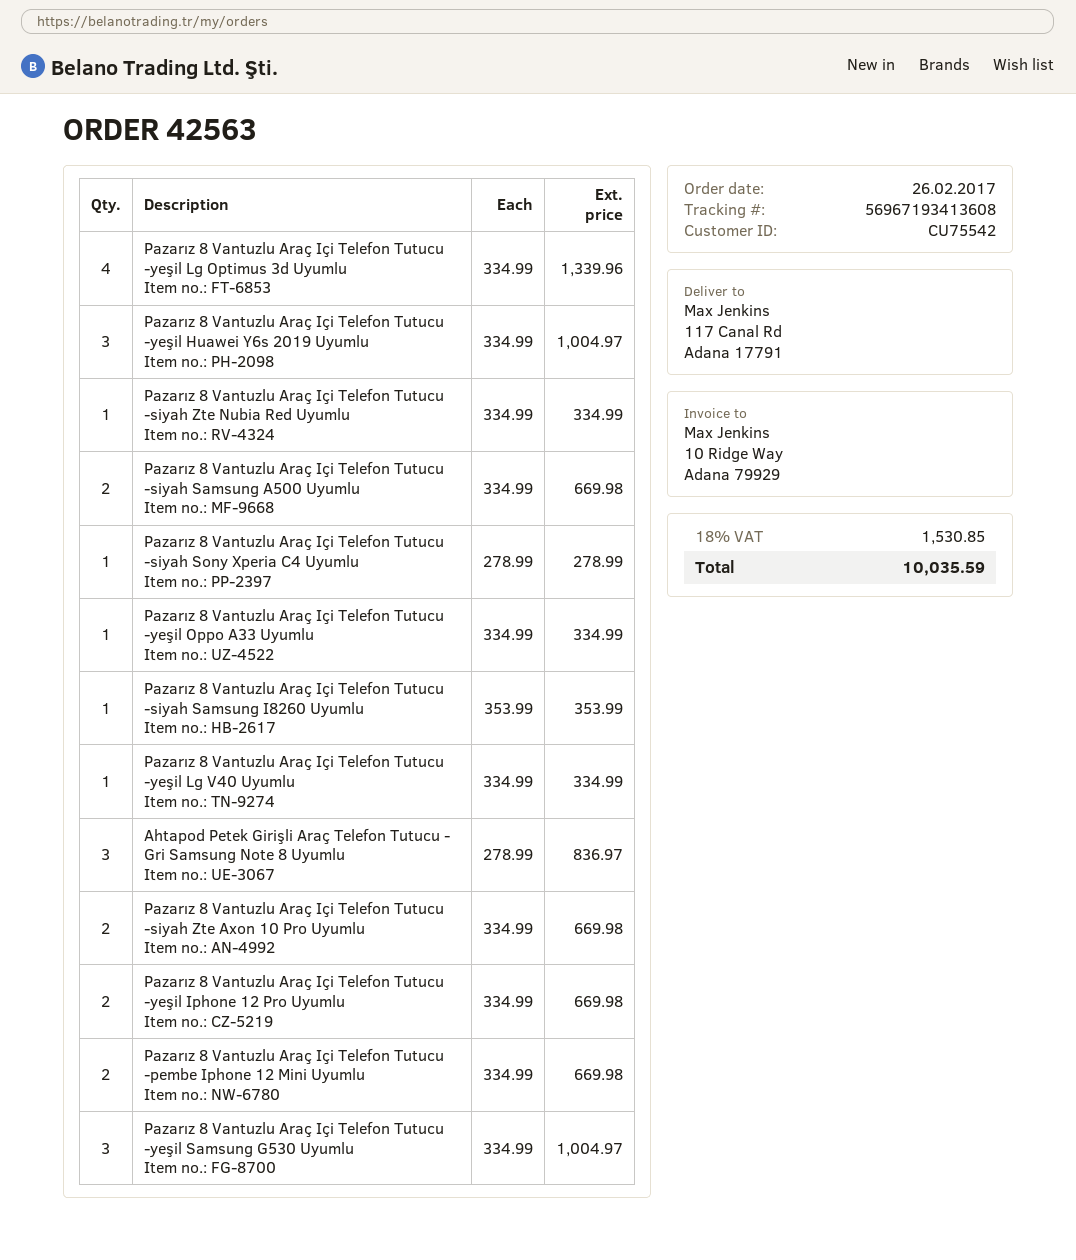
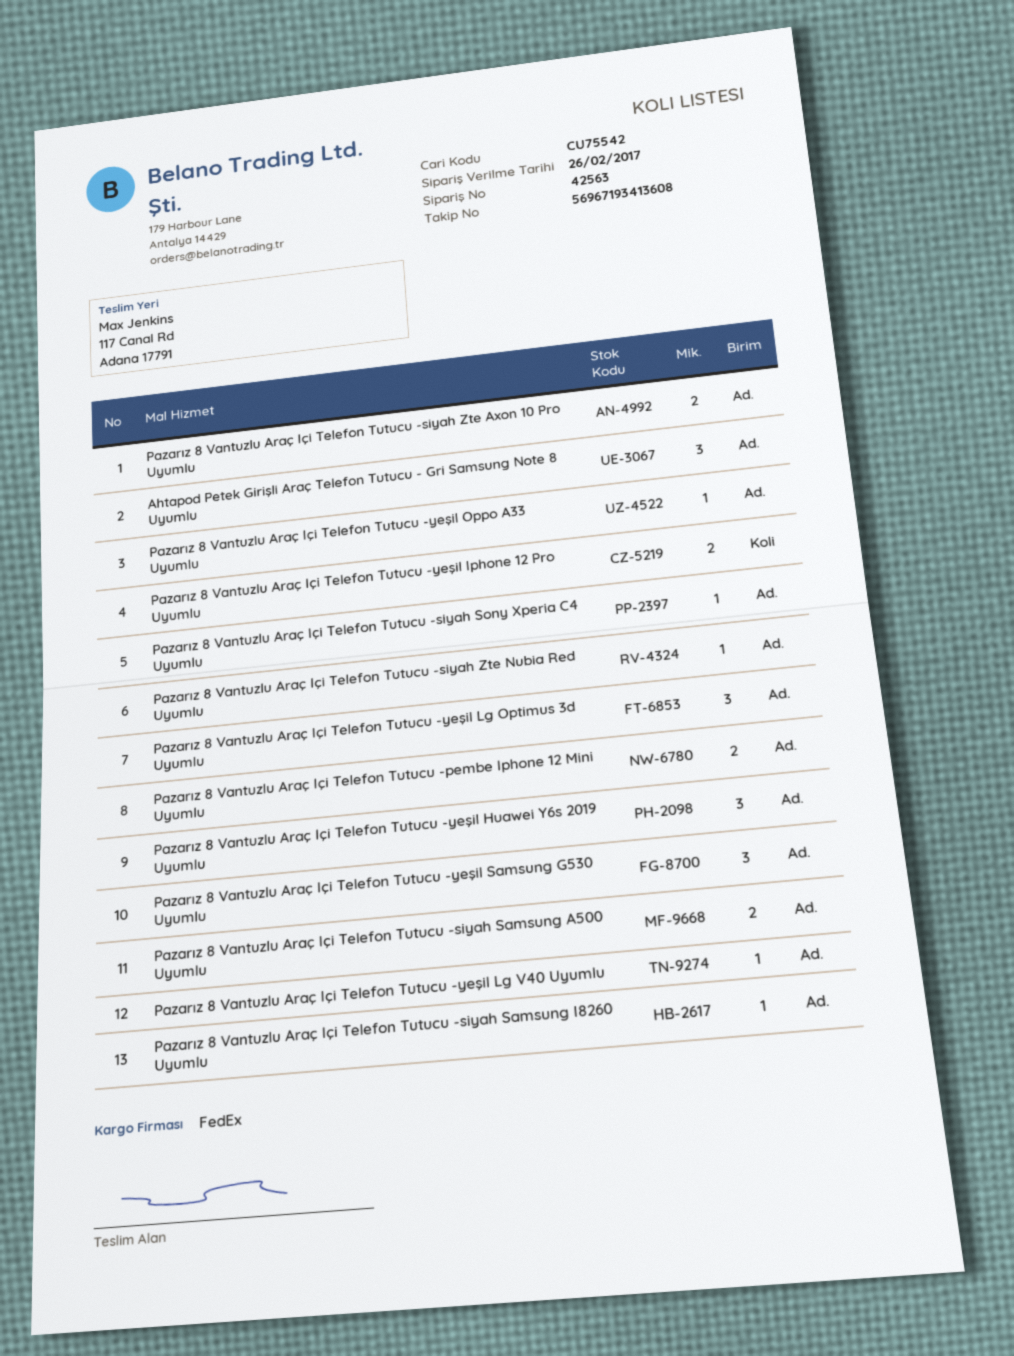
Pazarız 8 Vantuzlu Araç Içi Telefon Tutucu -yeşil Lg Optimus 3d Uyumlu: 4 -> 3

